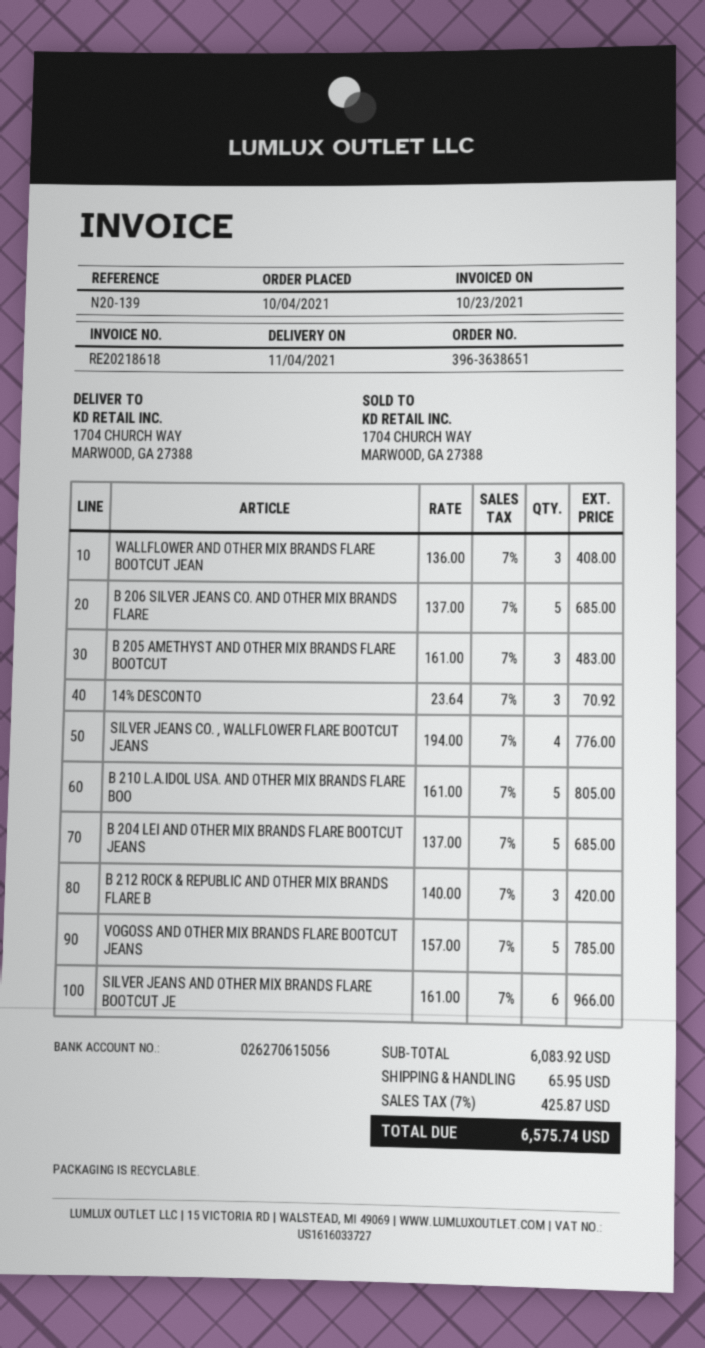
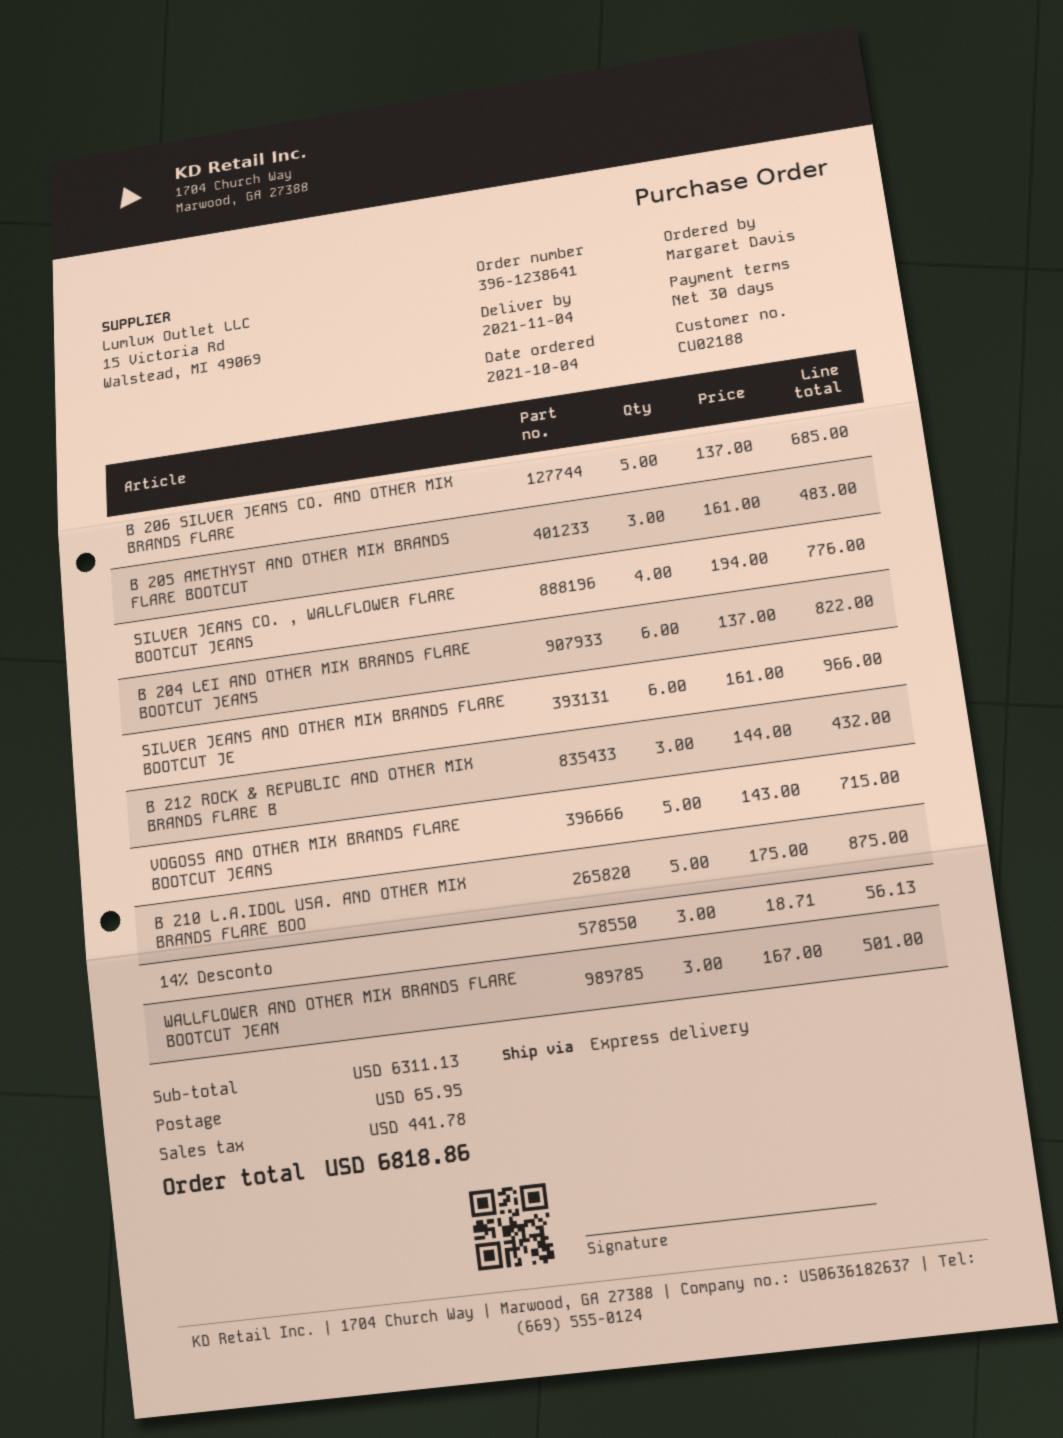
order number: 396-3638651 -> 396-1238641
WALLFLOWER AND OTHER MIX BRANDS FLARE BOOTCUT JEAN: 3 x 136.00 = 408.00 -> 3 x 167.00 = 501.00
14% DESCONTO: 3 x 23.64 = 70.92 -> 3 x 18.71 = 56.13
B 210 L.A.IDOL USA. AND OTHER MIX BRANDS FLARE BOO: 5 x 161.00 = 805.00 -> 5 x 175.00 = 875.00
B 204 LEI AND OTHER MIX BRANDS FLARE BOOTCUT JEANS: 5 x 137.00 = 685.00 -> 6 x 137.00 = 822.00
B 212 ROCK & REPUBLIC AND OTHER MIX BRANDS FLARE B: 3 x 140.00 = 420.00 -> 3 x 144.00 = 432.00
VOGOSS AND OTHER MIX BRANDS FLARE BOOTCUT JEANS: 5 x 157.00 = 785.00 -> 5 x 143.00 = 715.00
subtotal: 6083.92 -> 6311.13
tax: 425.87 -> 441.78
total: 6575.74 -> 6818.86

